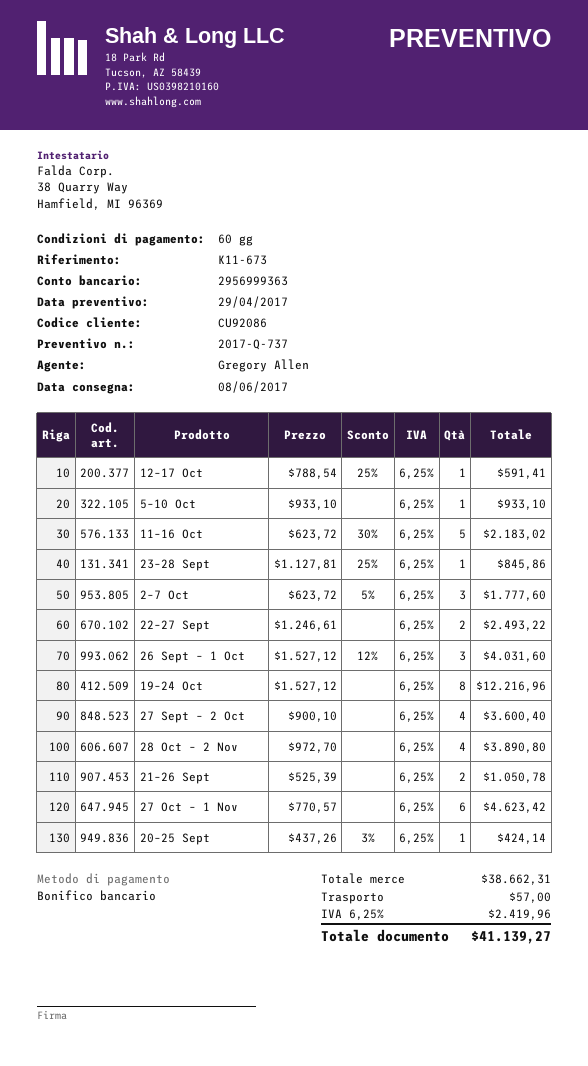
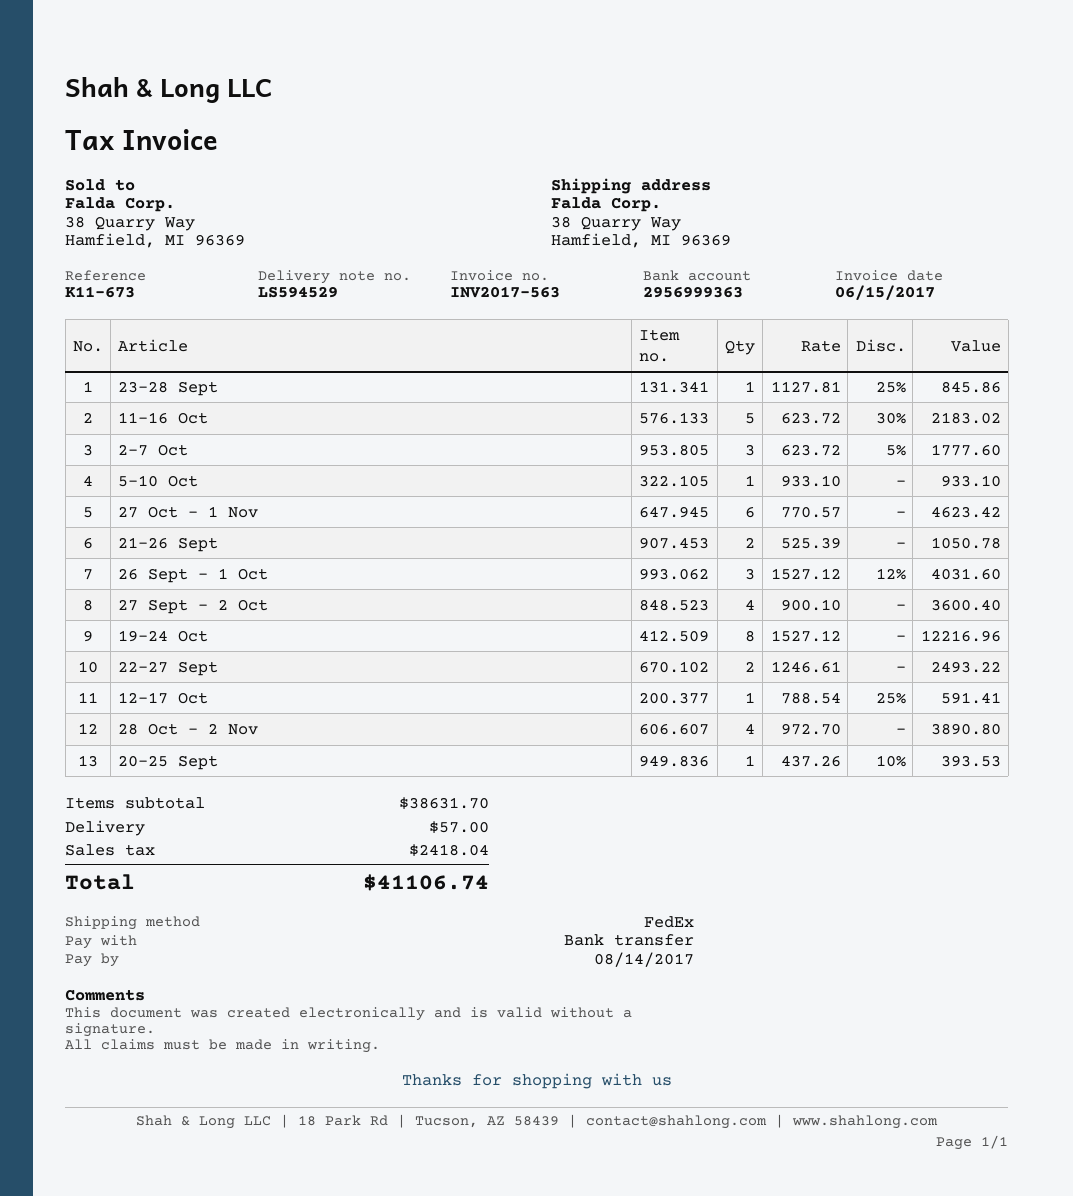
20–25 Sept: 1 x 437.26 - 3% = 424.14 -> 1 x 437.26 - 10% = 393.53
subtotal: 38662.31 -> 38631.70
tax: 2419.96 -> 2418.04
total: 41139.27 -> 41106.74

